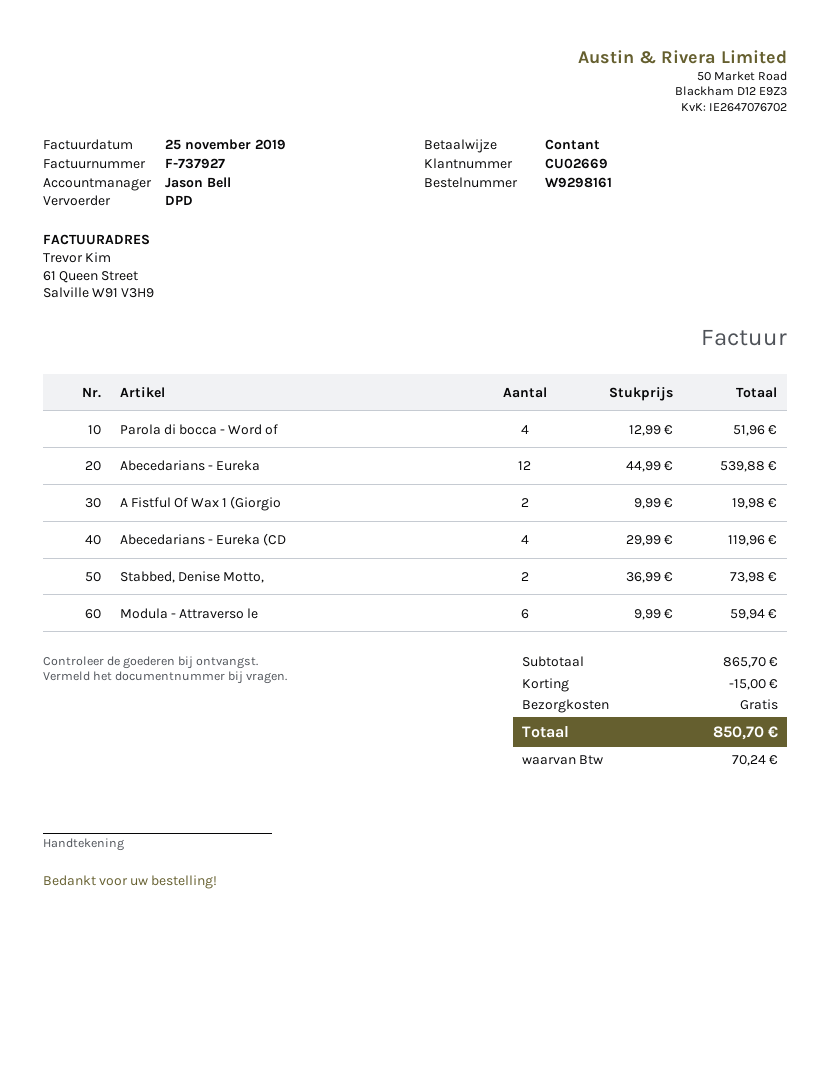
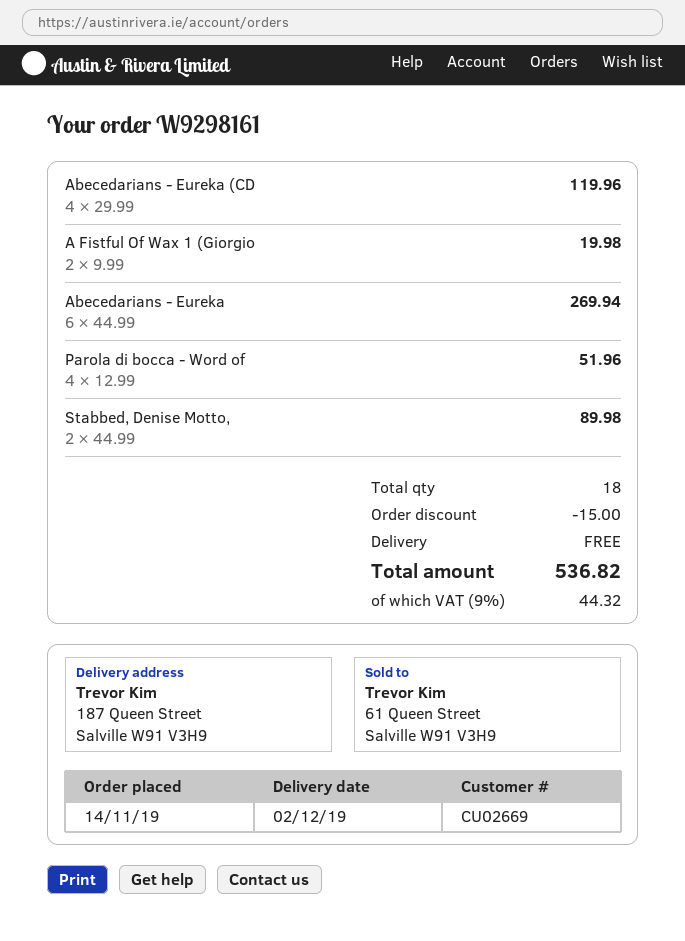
Abecedarians - Eureka: 12 x 44.99 = 539.88 -> 6 x 44.99 = 269.94
Stabbed, Denise Motto,: 2 x 36.99 = 73.98 -> 2 x 44.99 = 89.98
Modula - Attraverso le: 6 x 9.99 = 59.94 -> none
tax: 70.24 -> 44.32
total: 850.70 -> 536.82

